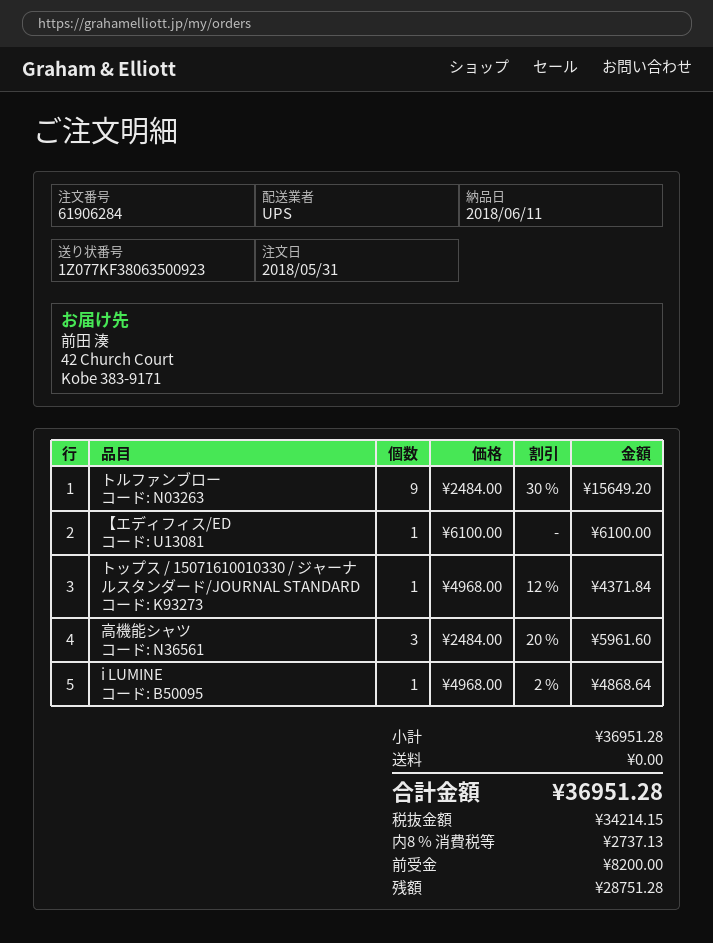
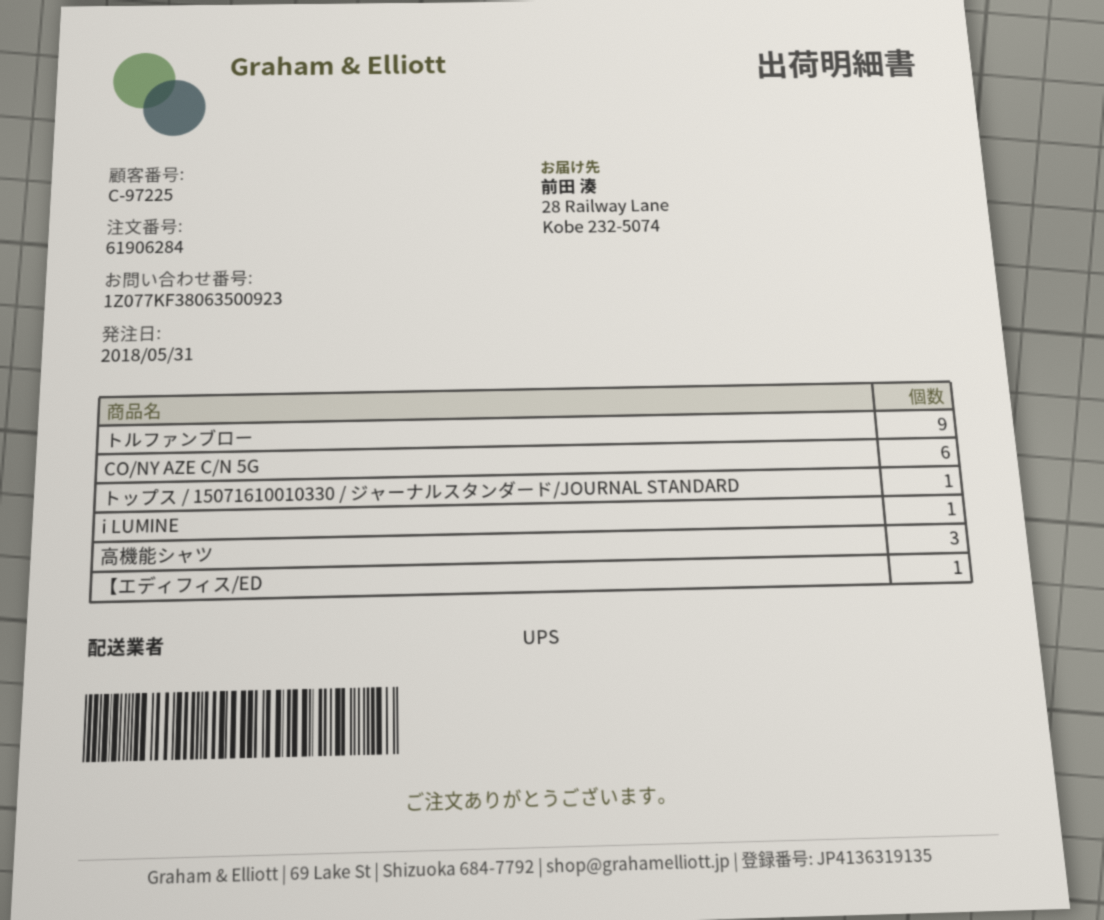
ship to: 42 Church Court, Kobe 383-9171 -> 28 Railway Lane, Kobe 232-5074
CO/NY AZE C/N 5G: none -> 6

